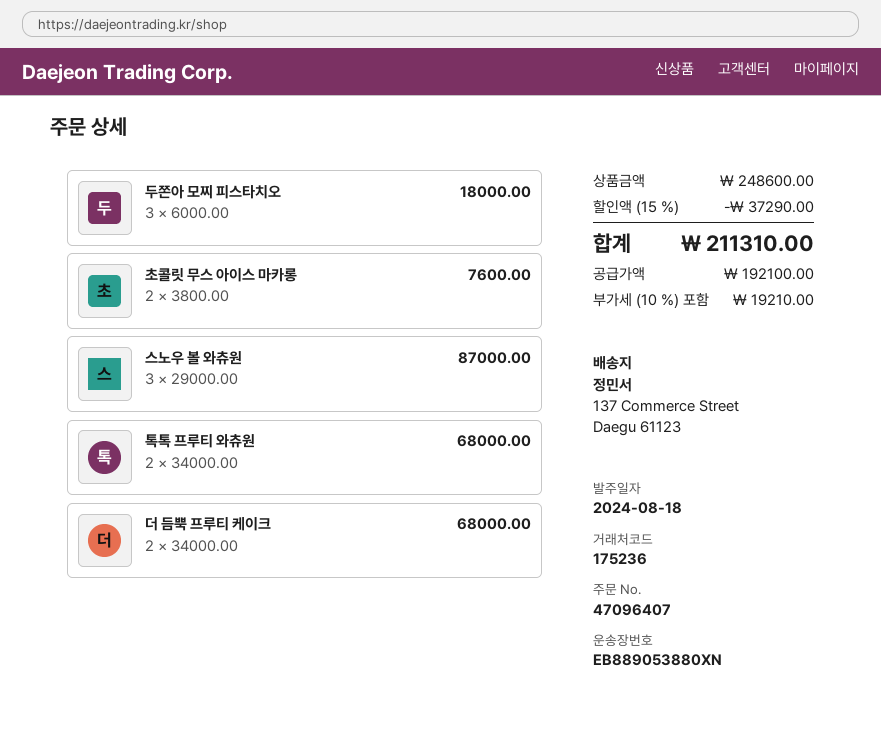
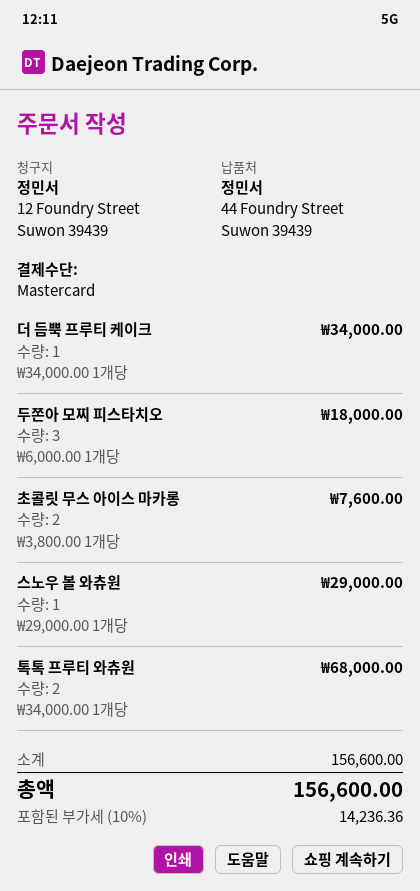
ship to: 137 Commerce Street, Daegu 61123 -> 44 Foundry Street, Suwon 39439
스노우 볼 와츄원: 3 x 29000.00 = 87000.00 -> 1 x 29000.00 = 29000.00
더 듬뿍 프루티 케이크: 2 x 34000.00 = 68000.00 -> 1 x 34000.00 = 34000.00
subtotal: 248600.00 -> 156600.00
discount: 15% = 37290.00 -> none
tax: 10% = 19210.00 -> 10% = 14236.36
total: 211310.00 -> 156600.00

